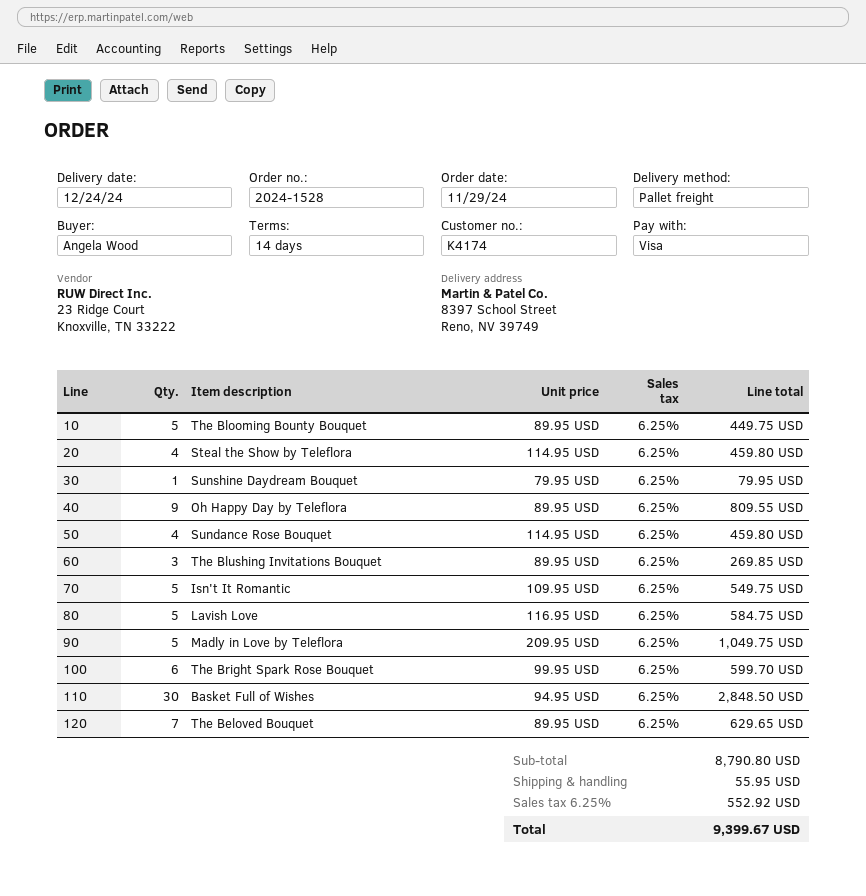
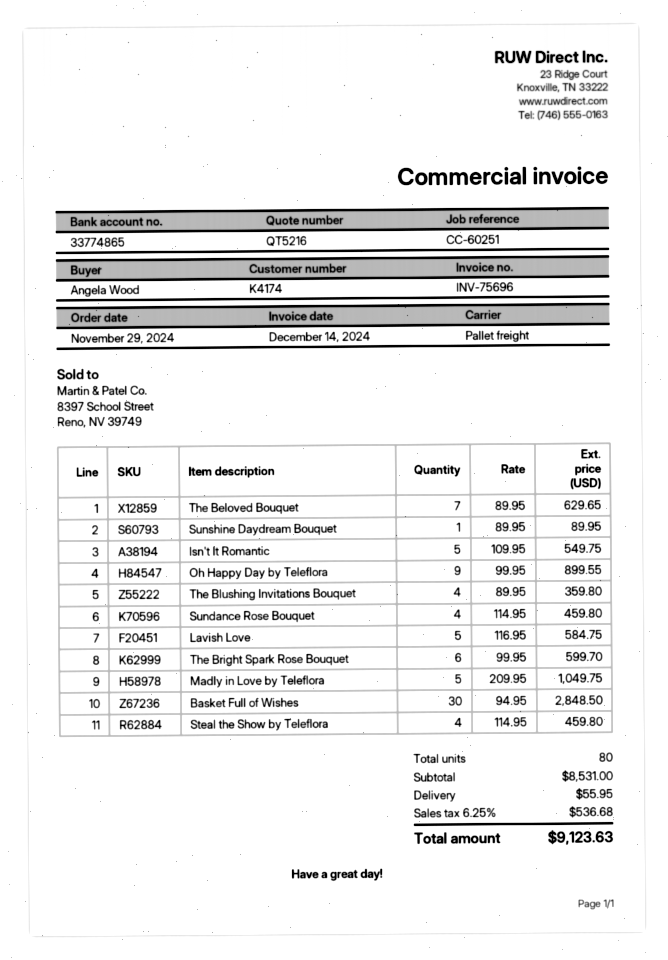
The Blooming Bounty Bouquet: 5 x 89.95 = 449.75 -> none
Sunshine Daydream Bouquet: 1 x 79.95 = 79.95 -> 1 x 89.95 = 89.95
Oh Happy Day by Teleflora: 9 x 89.95 = 809.55 -> 9 x 99.95 = 899.55
The Blushing Invitations Bouquet: 3 x 89.95 = 269.85 -> 4 x 89.95 = 359.80
subtotal: 8790.80 -> 8531.00
tax: 6.25% = 552.92 -> 6.25% = 536.68
total: 9399.67 -> 9123.63

